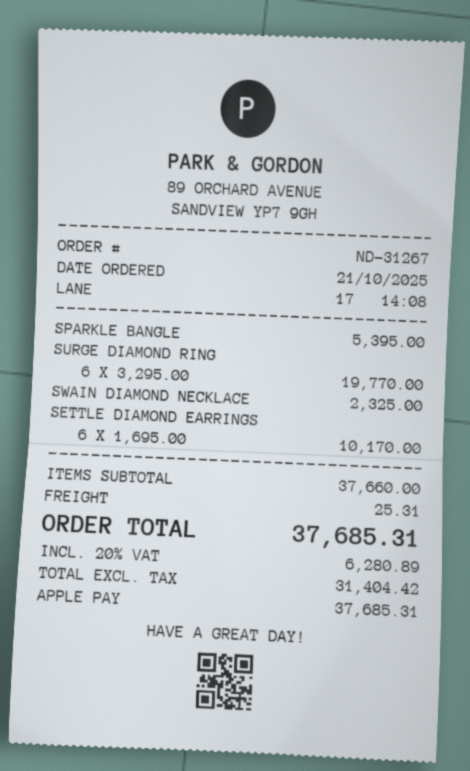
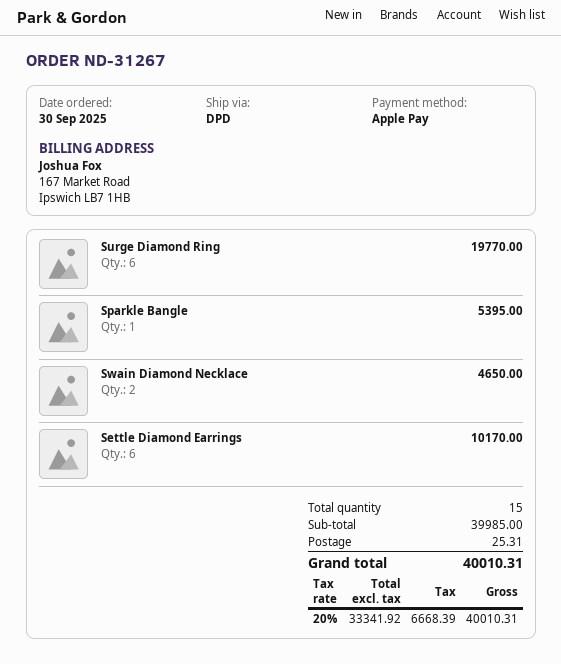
order date: 2025-10-21 -> 2025-09-30
SWAIN DIAMOND NECKLACE: 1 for 2325.00 -> 2 for 4650.00
subtotal: 37660.00 -> 39985.00
net: 31404.42 -> 33341.92
tax: 20% = 6280.89 -> 20% = 6668.39
total: 37685.31 -> 40010.31

